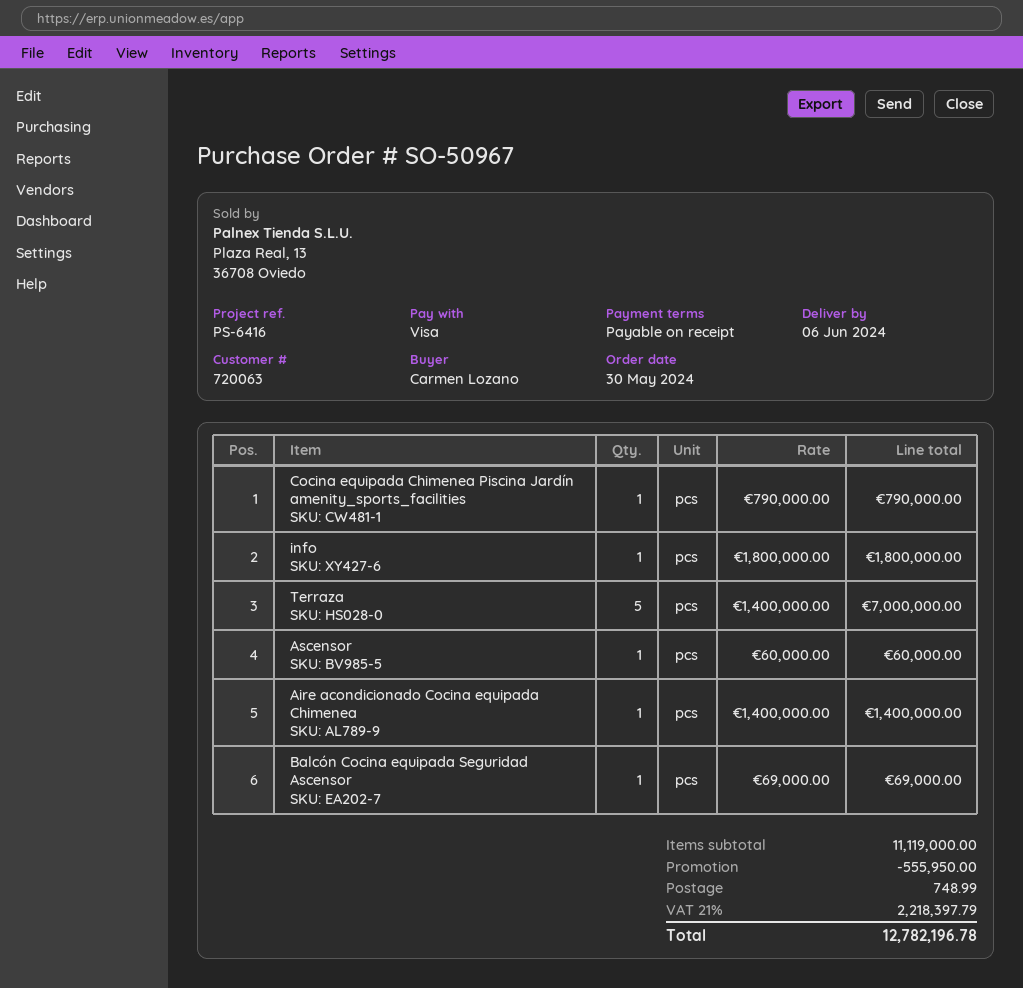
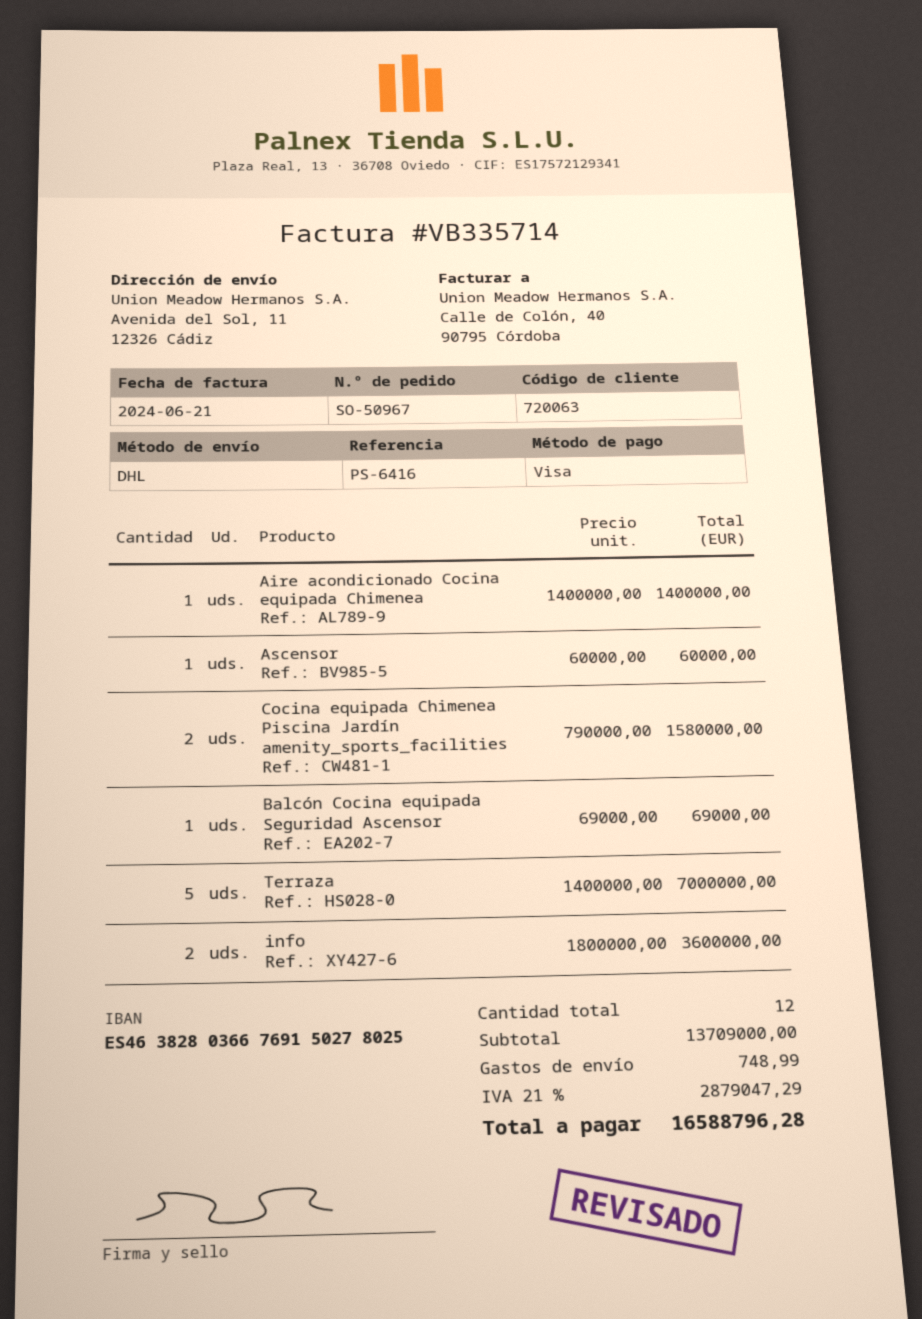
Cocina equipada Chimenea Piscina Jardín amenity_sports_facilities: 1 x 790000.00 = 790000.00 -> 2 x 790000.00 = 1580000.00
info: 1 x 1800000.00 = 1800000.00 -> 2 x 1800000.00 = 3600000.00
subtotal: 11119000.00 -> 13709000.00
discount: 555950.00 -> none
tax: 21% = 2218397.79 -> 21% = 2879047.29
total: 12782196.78 -> 16588796.28

